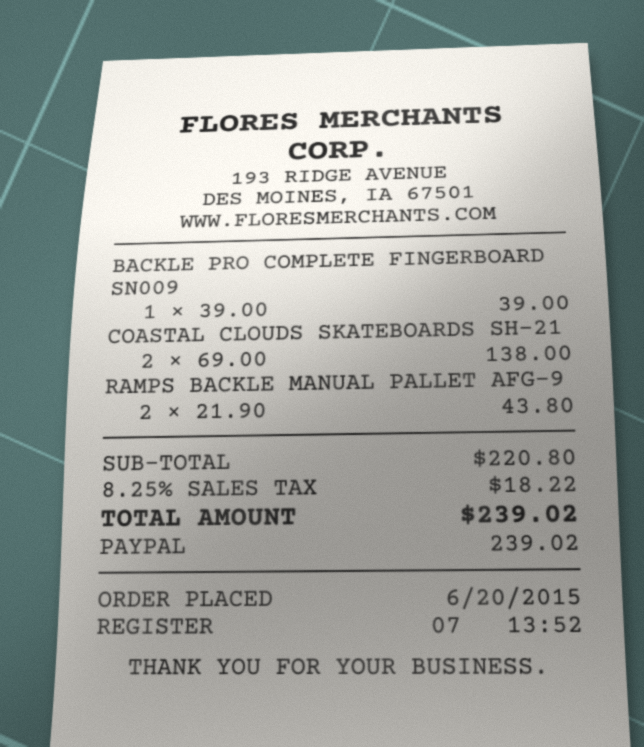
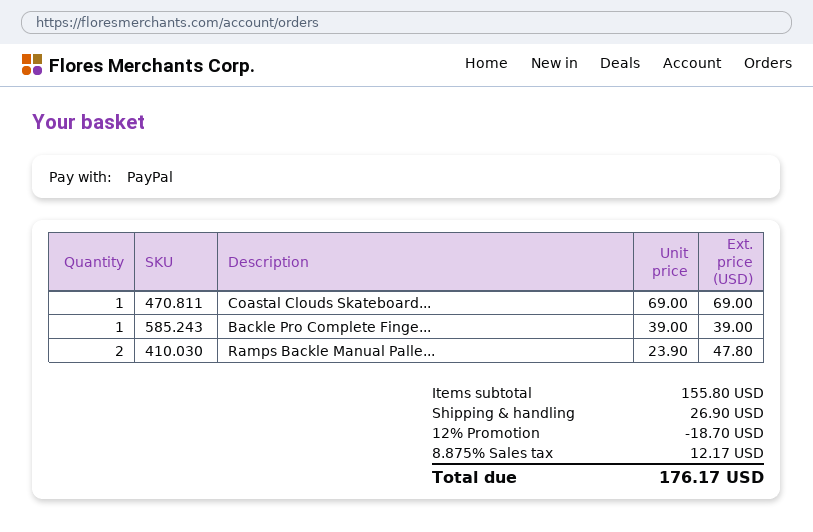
COASTAL CLOUDS SKATEBOARDS SH-21: 2 x 69.00 = 138.00 -> 1 x 69.00 = 69.00
RAMPS BACKLE MANUAL PALLET AFG-9: 2 x 21.90 = 43.80 -> 2 x 23.90 = 47.80
subtotal: 220.80 -> 155.80
discount: none -> 12% = 18.70
shipping: none -> 26.90
tax: 8.25% = 18.22 -> 8.875% = 12.17
total: 239.02 -> 176.17

